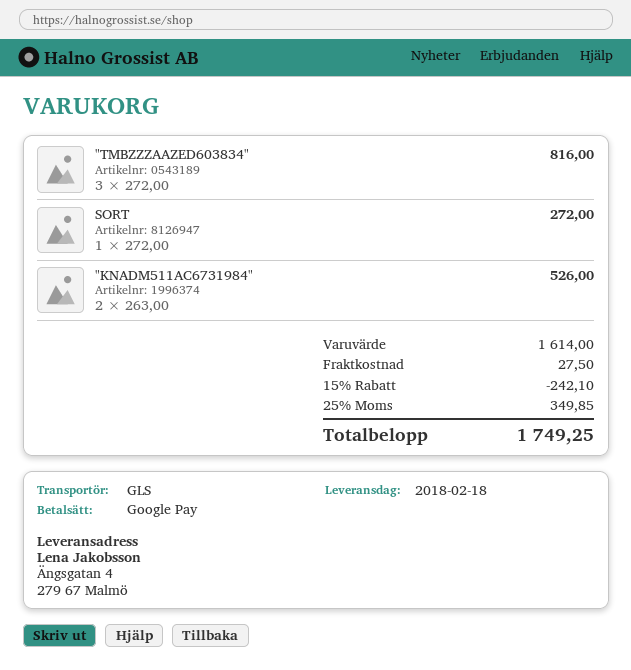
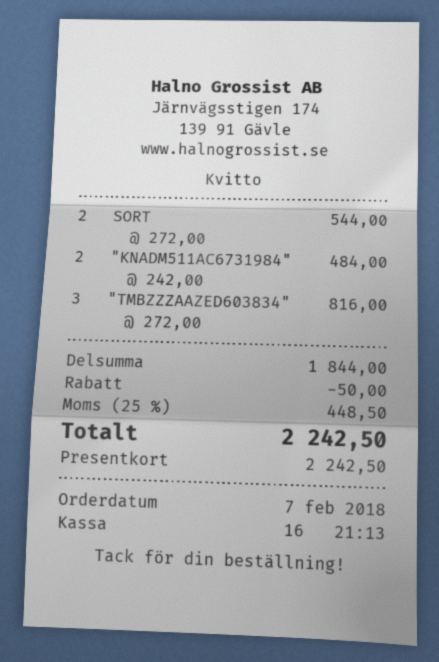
payment method: Google Pay -> gift card
SORT: 1 x 272.00 = 272.00 -> 2 x 272.00 = 544.00
"KNADM511AC6731984": 2 x 263.00 = 526.00 -> 2 x 242.00 = 484.00
subtotal: 1614.00 -> 1844.00
discount: 242.10 -> 50.00
shipping: 27.50 -> none
tax: 25% = 349.85 -> 25% = 448.50
total: 1749.25 -> 2242.50

